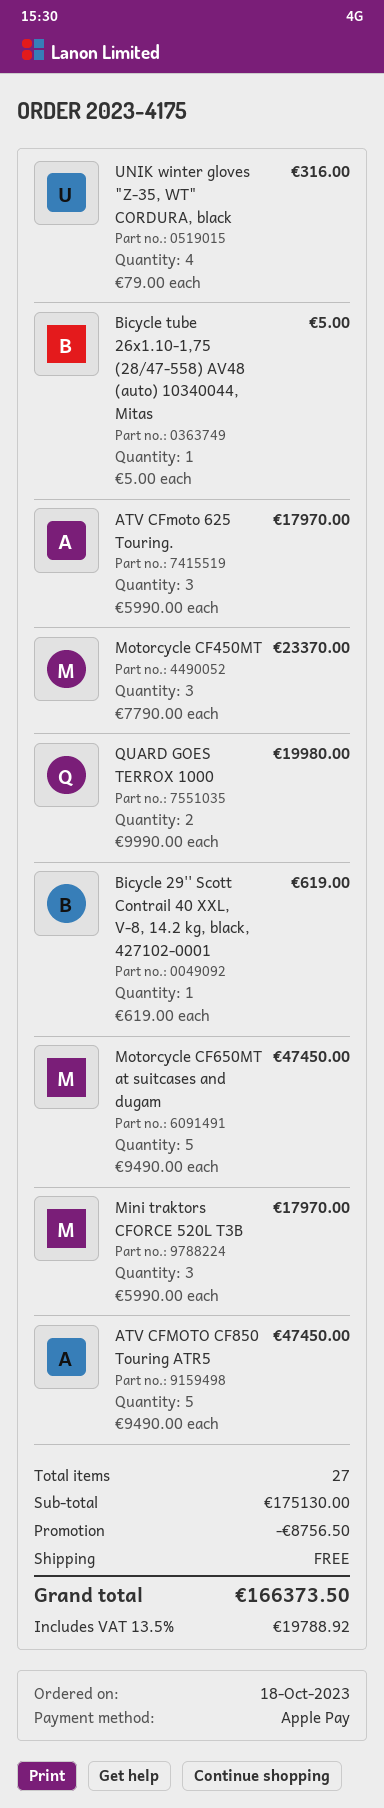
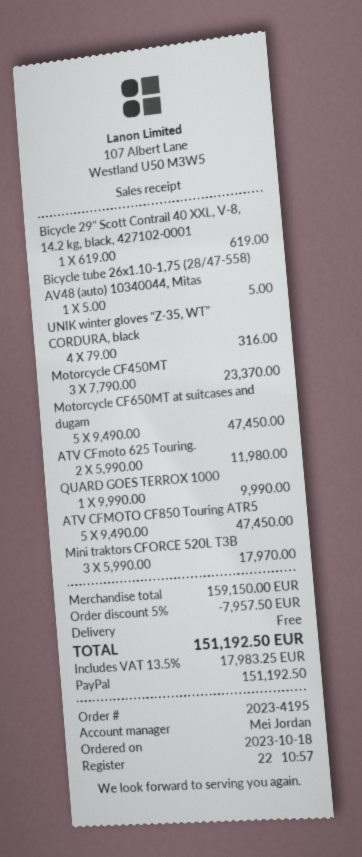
order number: 2023-4175 -> 2023-4195
payment method: Apple Pay -> PayPal
ATV CFmoto 625 Touring.: 3 x 5990.00 = 17970.00 -> 2 x 5990.00 = 11980.00
QUARD GOES TERROX 1000: 2 x 9990.00 = 19980.00 -> 1 x 9990.00 = 9990.00
subtotal: 175130.00 -> 159150.00
discount: 8756.50 -> 7957.50
tax: 13.5% = 19788.92 -> 13.5% = 17983.25
total: 166373.50 -> 151192.50

